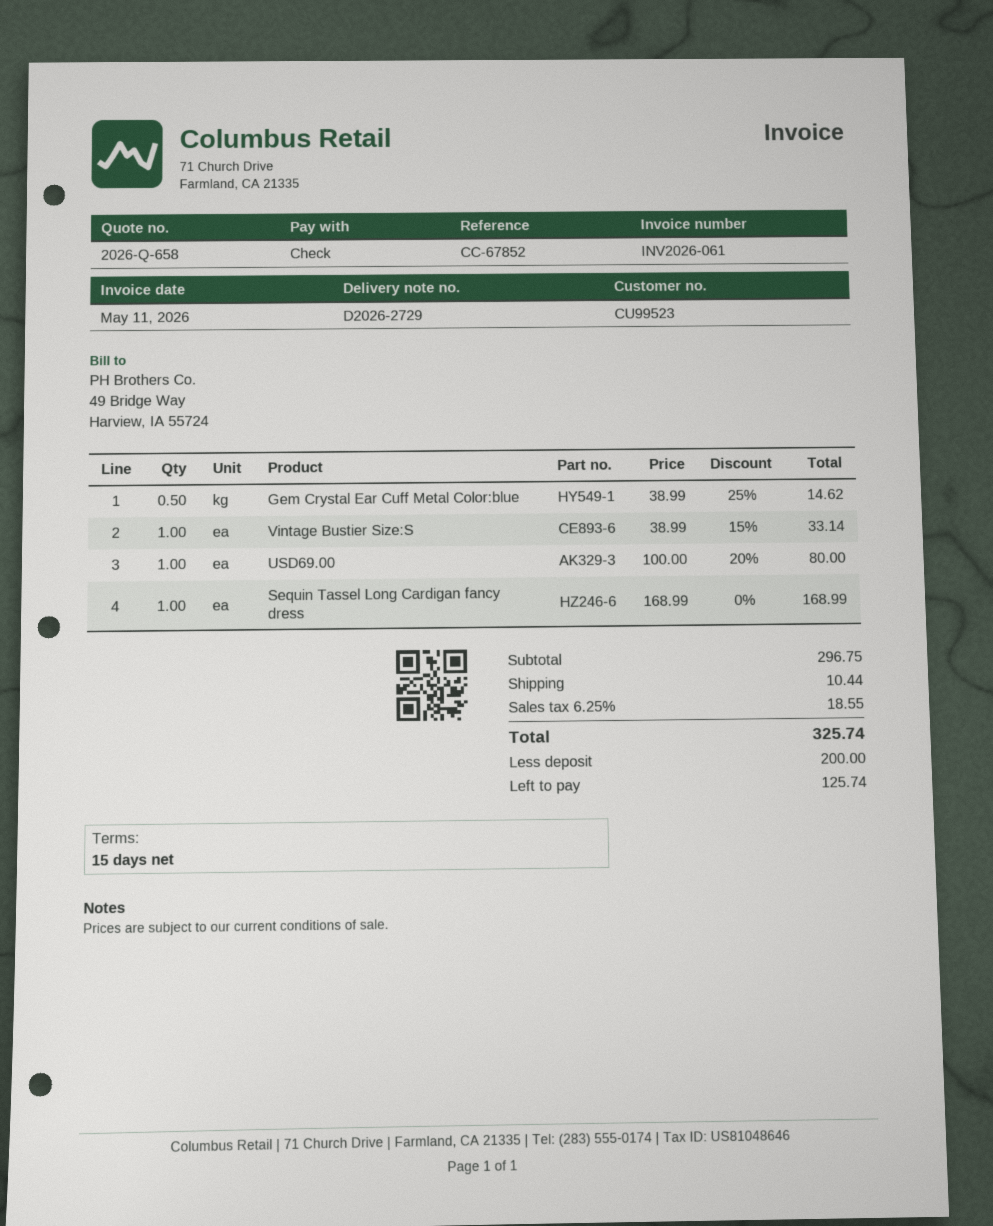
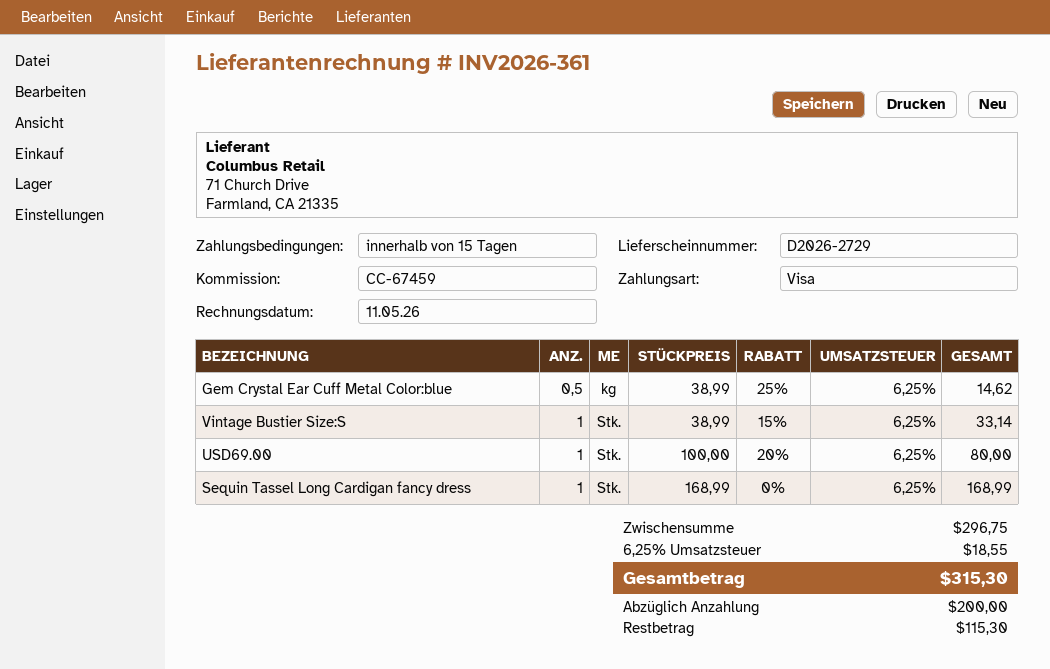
invoice number: INV2026-061 -> INV2026-361
reference: CC-67852 -> CC-67459
payment method: cheque -> Visa
shipping: 10.44 -> none
total: 325.74 -> 315.30
balance: 125.74 -> 115.30

